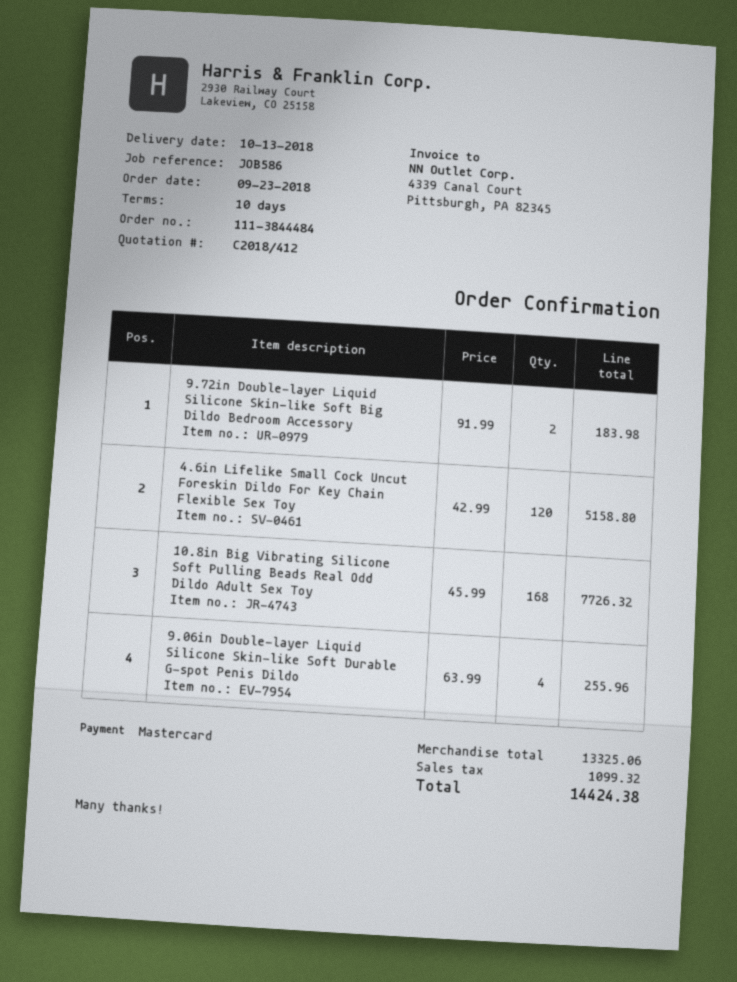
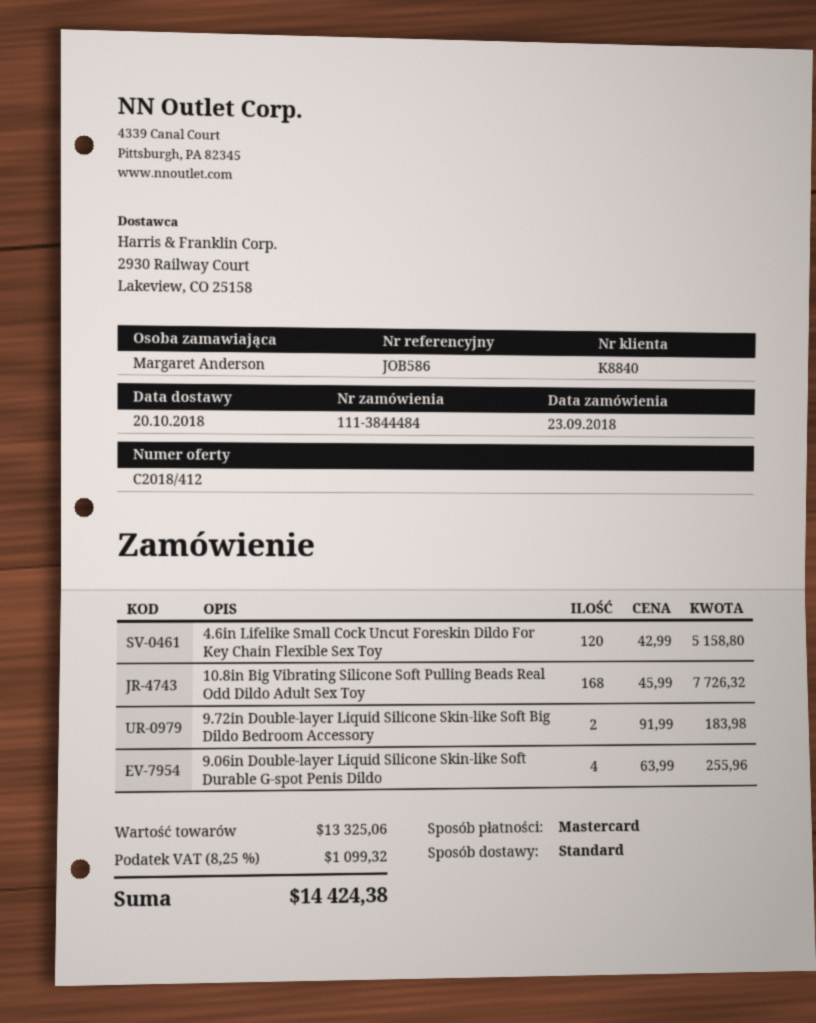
delivery date: 2018-10-13 -> 2018-10-20

